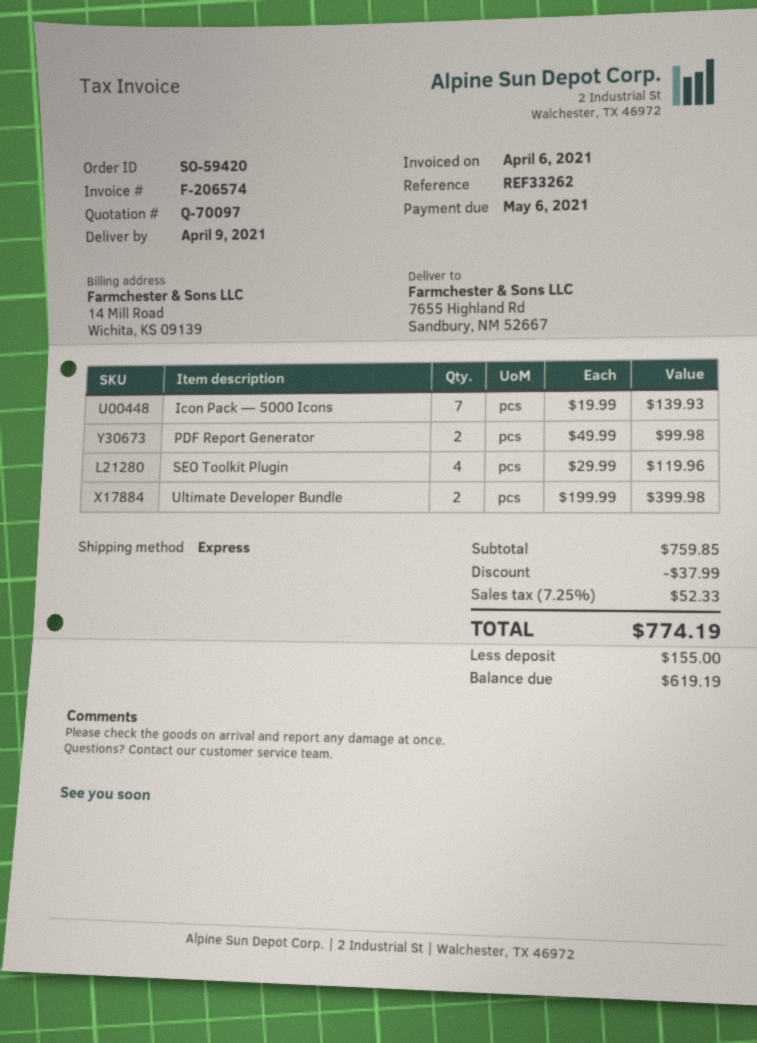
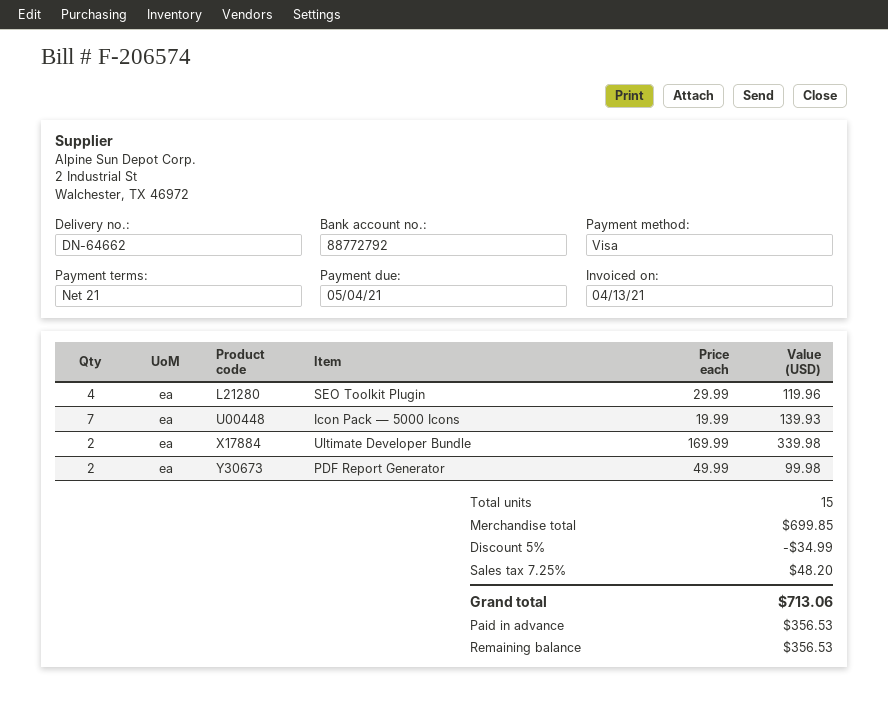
invoice date: 2021-04-06 -> 2021-04-13
due date: 2021-05-06 -> 2021-05-04
Ultimate Developer Bundle: 2 x 199.99 = 399.98 -> 2 x 169.99 = 339.98
subtotal: 759.85 -> 699.85
discount: 37.99 -> 34.99
tax: 7.25% = 52.33 -> 7.25% = 48.20
total: 774.19 -> 713.06
deposit: 155.00 -> 356.53
balance: 619.19 -> 356.53

